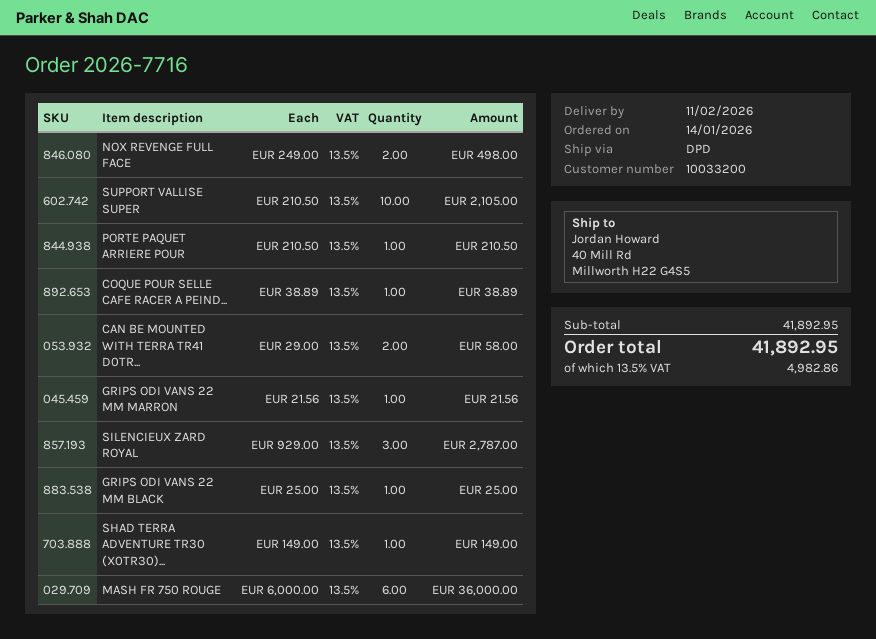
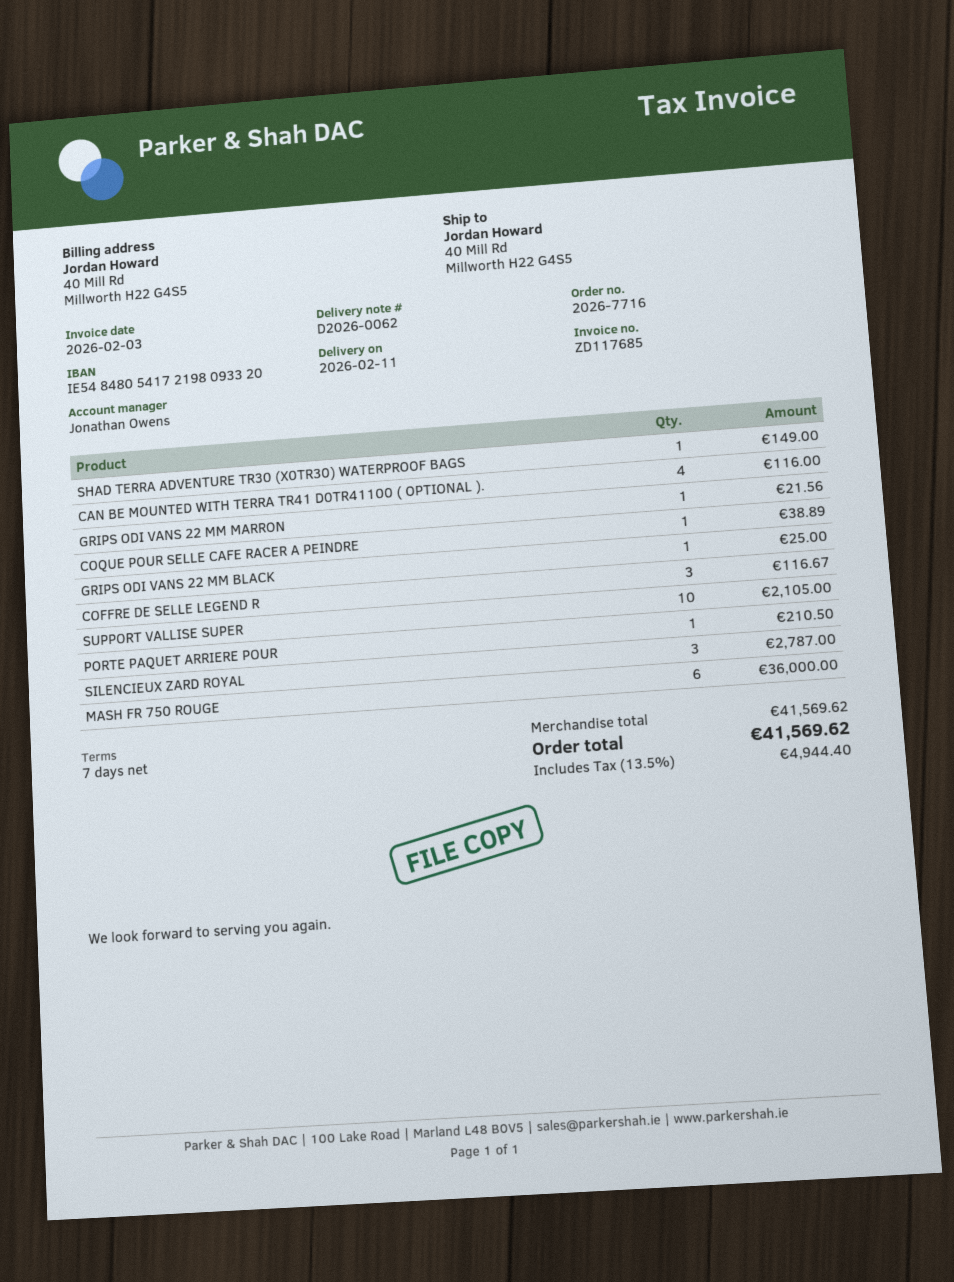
NOX REVENGE FULL FACE: 2 for 498.00 -> none
CAN BE MOUNTED WITH TERRA TR41 D0TR...: 2 for 58.00 -> 4 for 116.00
COFFRE DE SELLE LEGEND R: none -> 3 for 116.67
subtotal: 41892.95 -> 41569.62
tax: 13.5% = 4982.86 -> 13.5% = 4944.40
total: 41892.95 -> 41569.62

